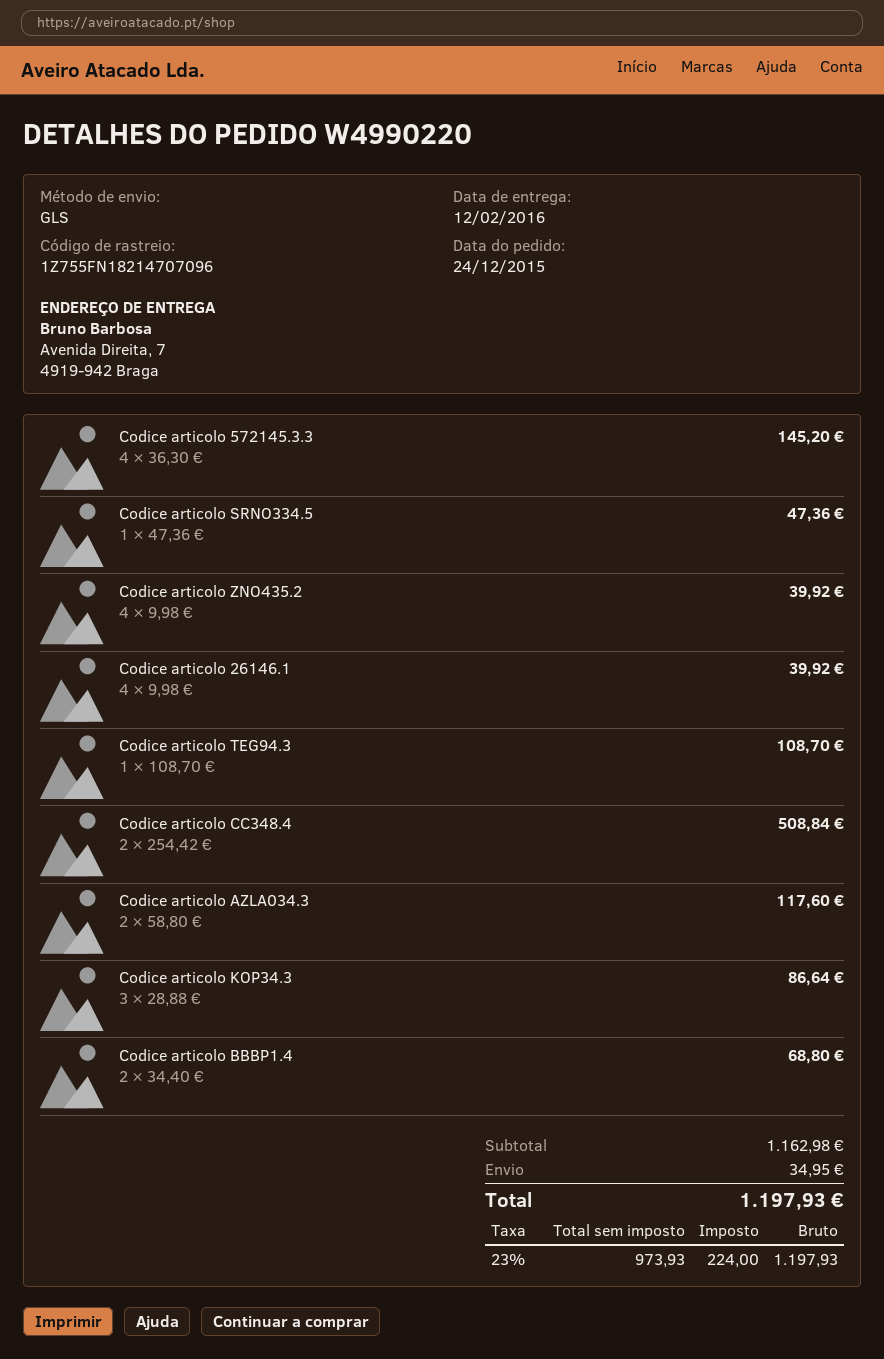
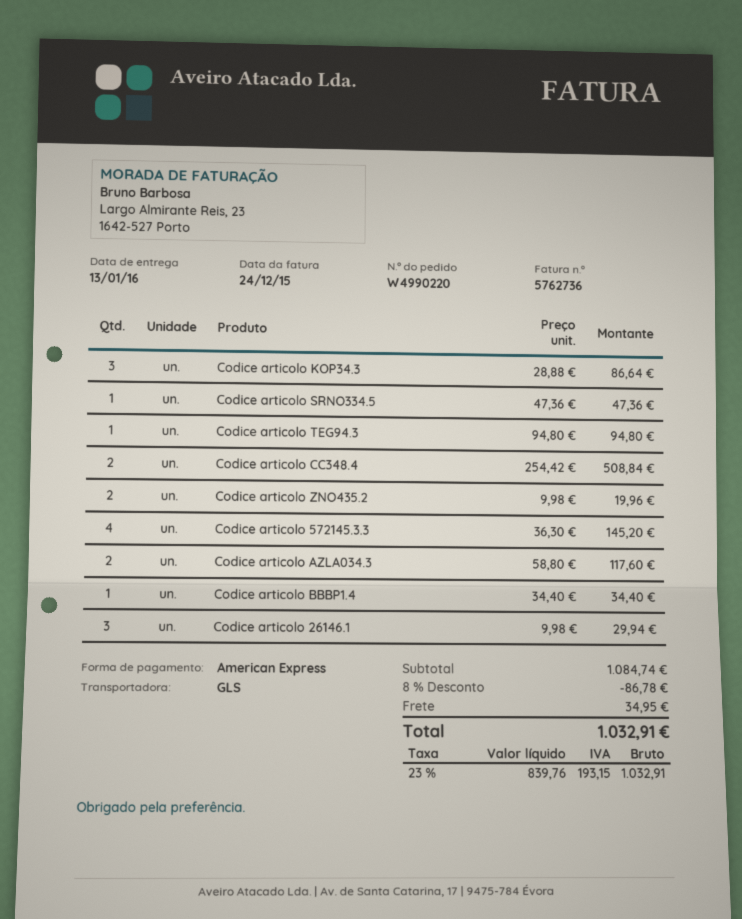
delivery date: 2016-02-12 -> 2016-01-13
Codice articolo ZNO435.2: 4 x 9.98 = 39.92 -> 2 x 9.98 = 19.96
Codice articolo 26146.1: 4 x 9.98 = 39.92 -> 3 x 9.98 = 29.94
Codice articolo TEG94.3: 1 x 108.70 = 108.70 -> 1 x 94.80 = 94.80
Codice articolo BBBP1.4: 2 x 34.40 = 68.80 -> 1 x 34.40 = 34.40
subtotal: 1162.98 -> 1084.74
discount: none -> 8% = 86.78
net: 973.93 -> 839.76
tax: 23% = 224.00 -> 23% = 193.15
total: 1197.93 -> 1032.91

